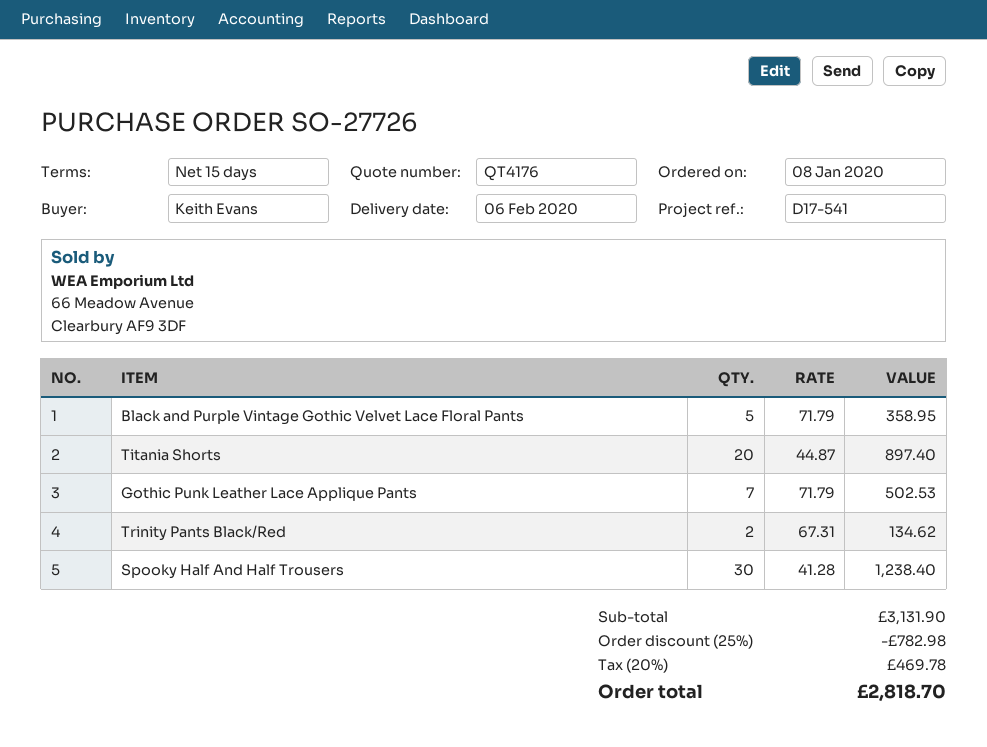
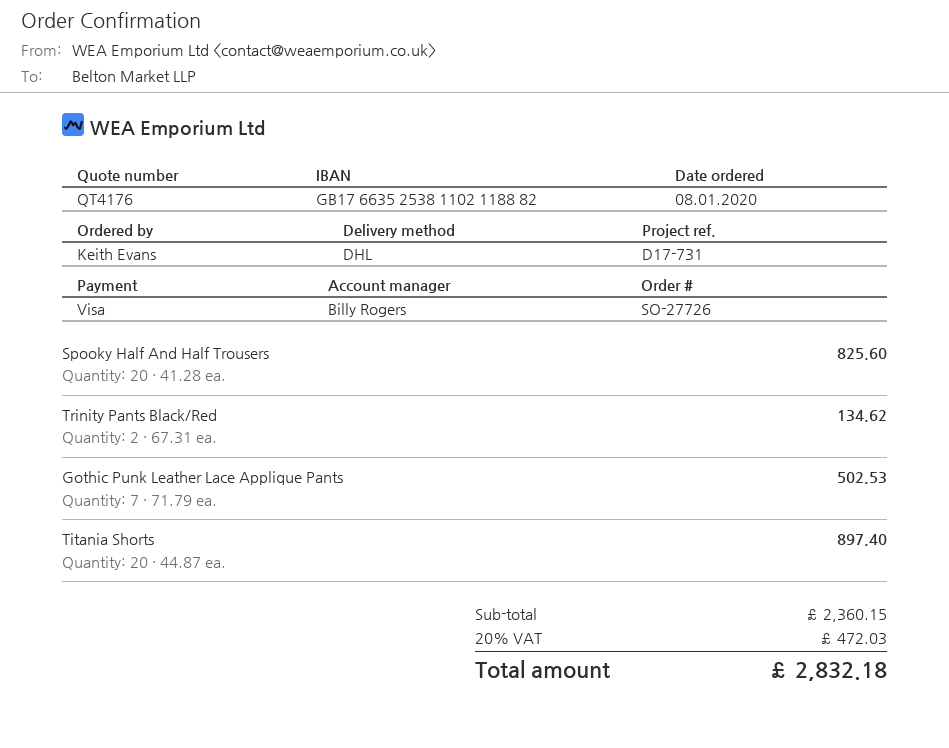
reference: D17-541 -> D17-731
Black and Purple Vintage Gothic Velvet Lace Floral Pants: 5 x 71.79 = 358.95 -> none
Spooky Half And Half Trousers: 30 x 41.28 = 1238.40 -> 20 x 41.28 = 825.60
subtotal: 3131.90 -> 2360.15
discount: 25% = 782.98 -> none
tax: 20% = 469.78 -> 20% = 472.03
total: 2818.70 -> 2832.18

